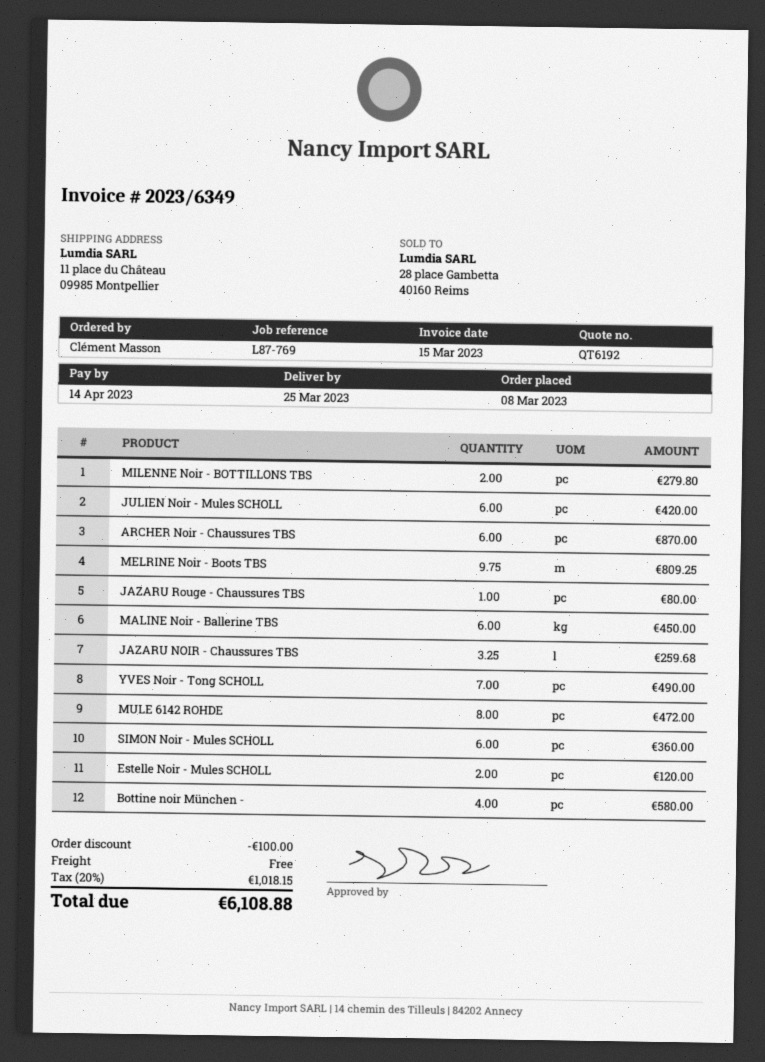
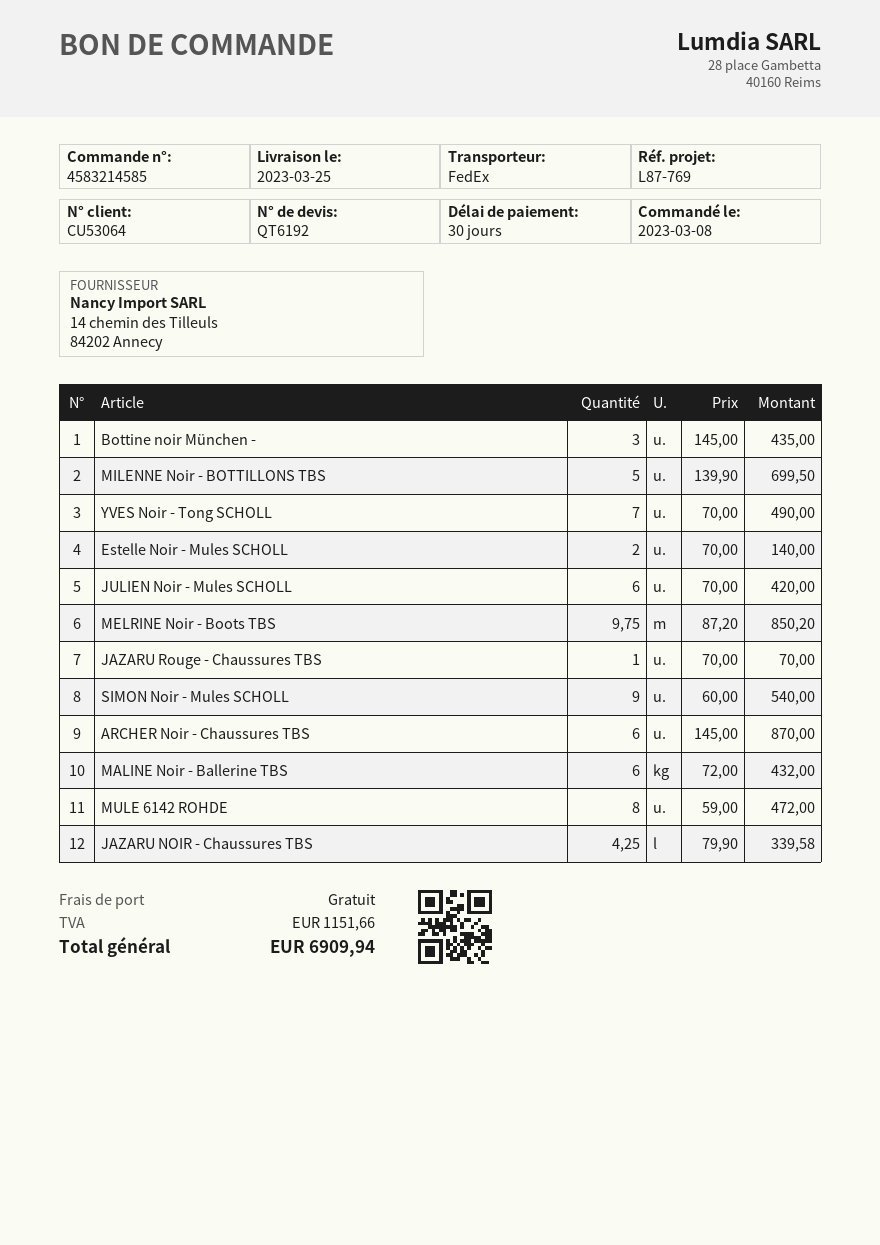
MILENNE Noir - BOTTILLONS TBS: 2 for 279.80 -> 5 for 699.50
MELRINE Noir - Boots TBS: 9.75 for 809.25 -> 9.75 for 850.20
JAZARU Rouge - Chaussures TBS: 1 for 80.00 -> 1 for 70.00
MALINE Noir - Ballerine TBS: 6 for 450.00 -> 6 for 432.00
JAZARU NOIR - Chaussures TBS: 3.25 for 259.68 -> 4.25 for 339.58
SIMON Noir - Mules SCHOLL: 6 for 360.00 -> 9 for 540.00
Estelle Noir - Mules SCHOLL: 2 for 120.00 -> 2 for 140.00
Bottine noir München -: 4 for 580.00 -> 3 for 435.00
discount: 100.00 -> none
tax: 1018.15 -> 1151.66
total: 6108.88 -> 6909.94

